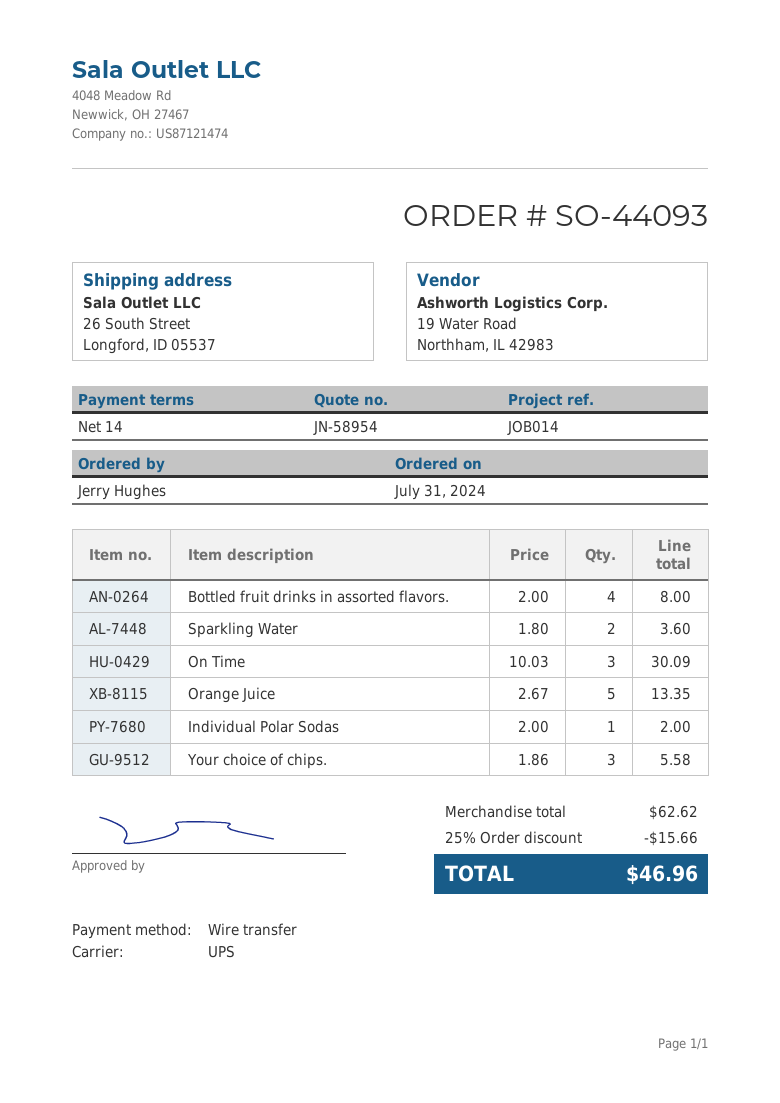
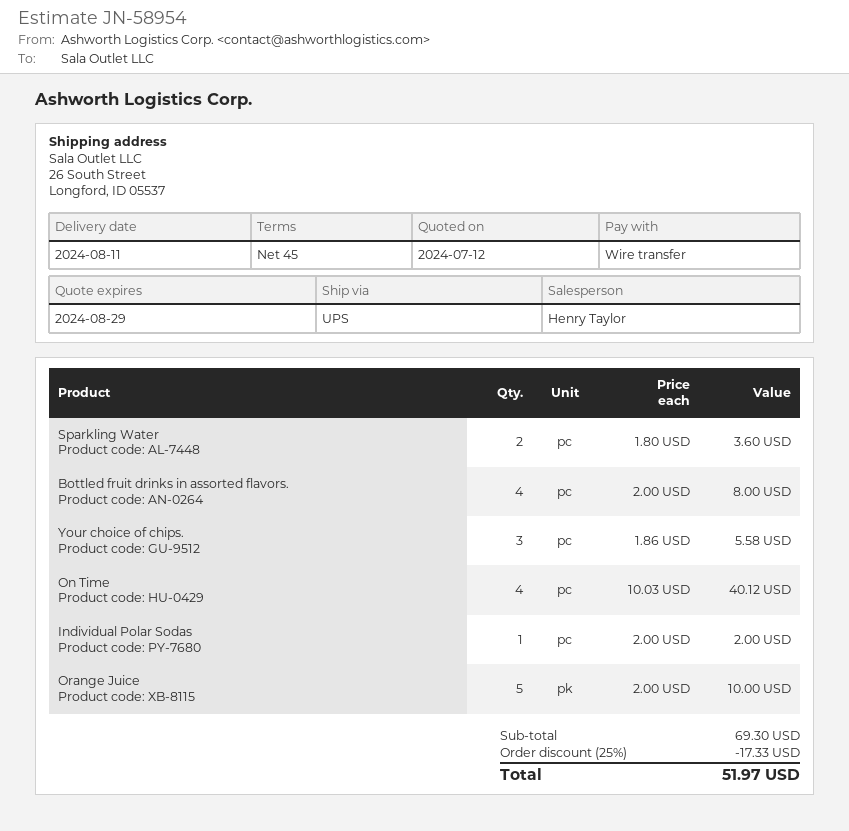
payment terms: 14 days -> 45 days
On Time: 3 x 10.03 = 30.09 -> 4 x 10.03 = 40.12
Orange Juice: 5 x 2.67 = 13.35 -> 5 x 2.00 = 10.00
subtotal: 62.62 -> 69.30
discount: 25% = 15.66 -> 25% = 17.33
total: 46.96 -> 51.97

